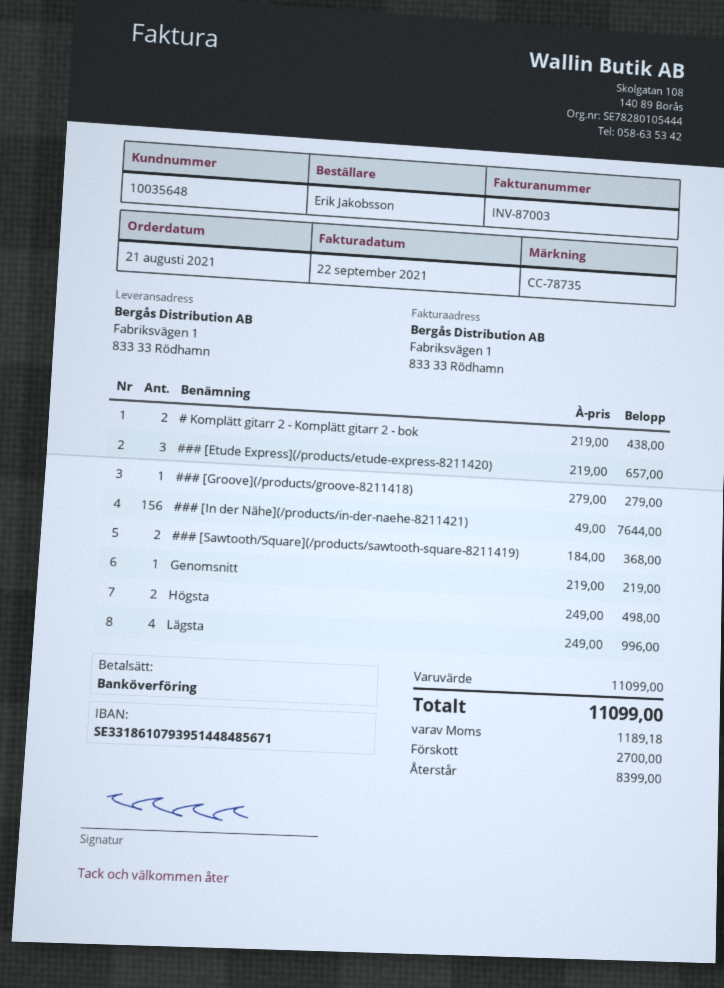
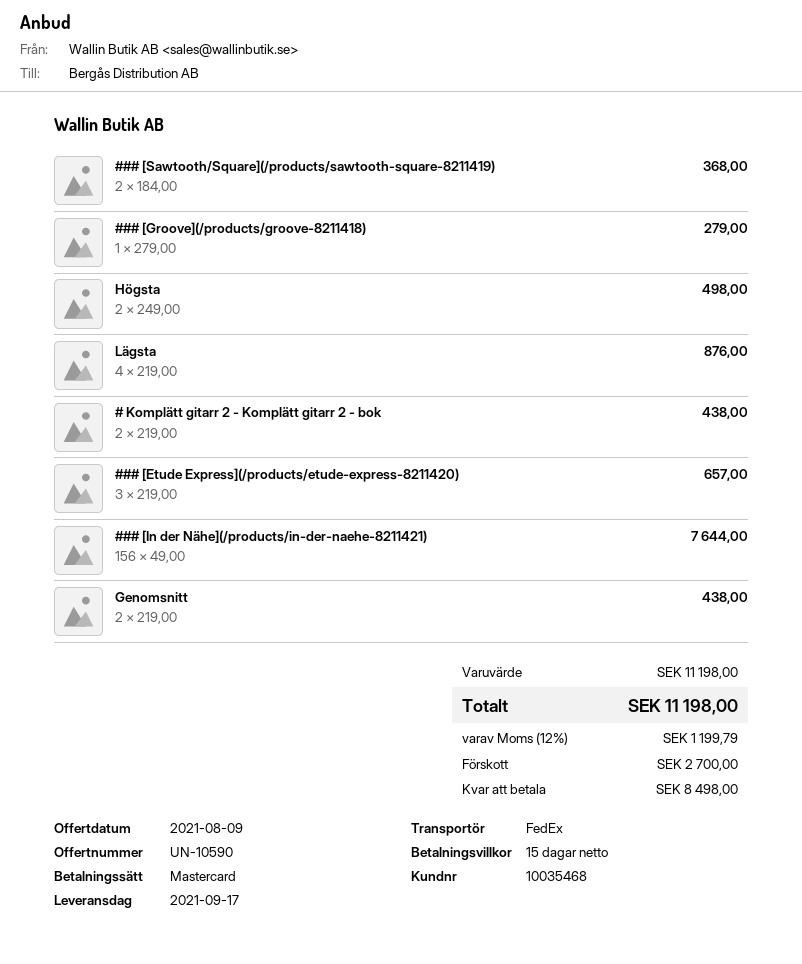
customer number: 10035648 -> 10035468
payment method: bank transfer -> Mastercard
Genomsnitt: 1 x 219.00 = 219.00 -> 2 x 219.00 = 438.00
Lägsta: 4 x 249.00 = 996.00 -> 4 x 219.00 = 876.00
subtotal: 11099.00 -> 11198.00
tax: 1189.18 -> 1199.79
total: 11099.00 -> 11198.00
balance: 8399.00 -> 8498.00

